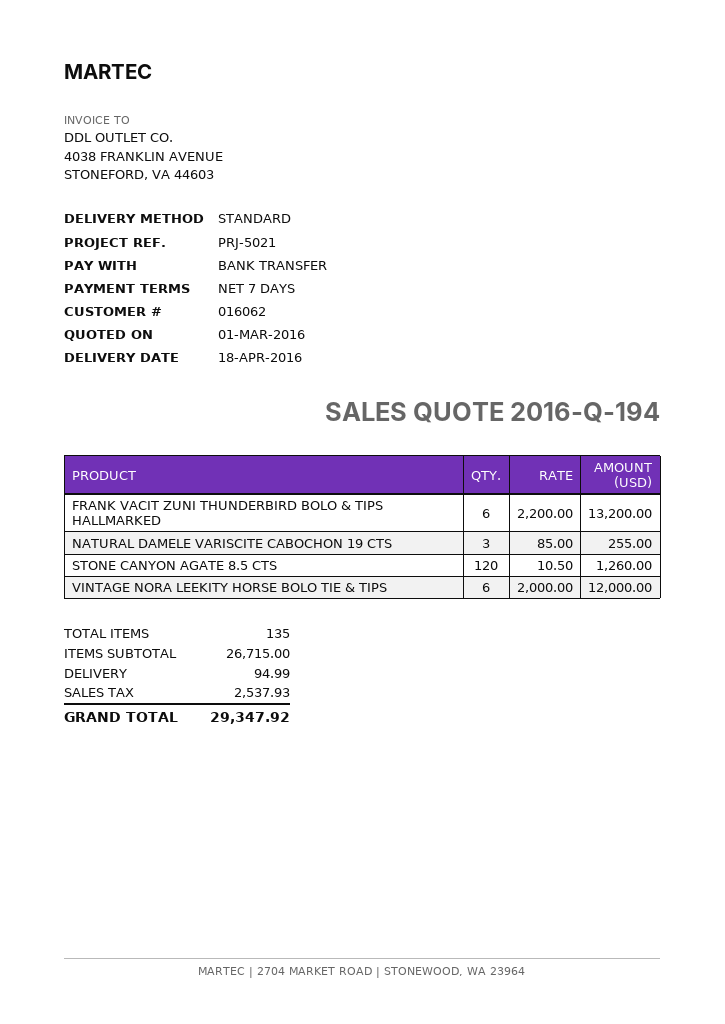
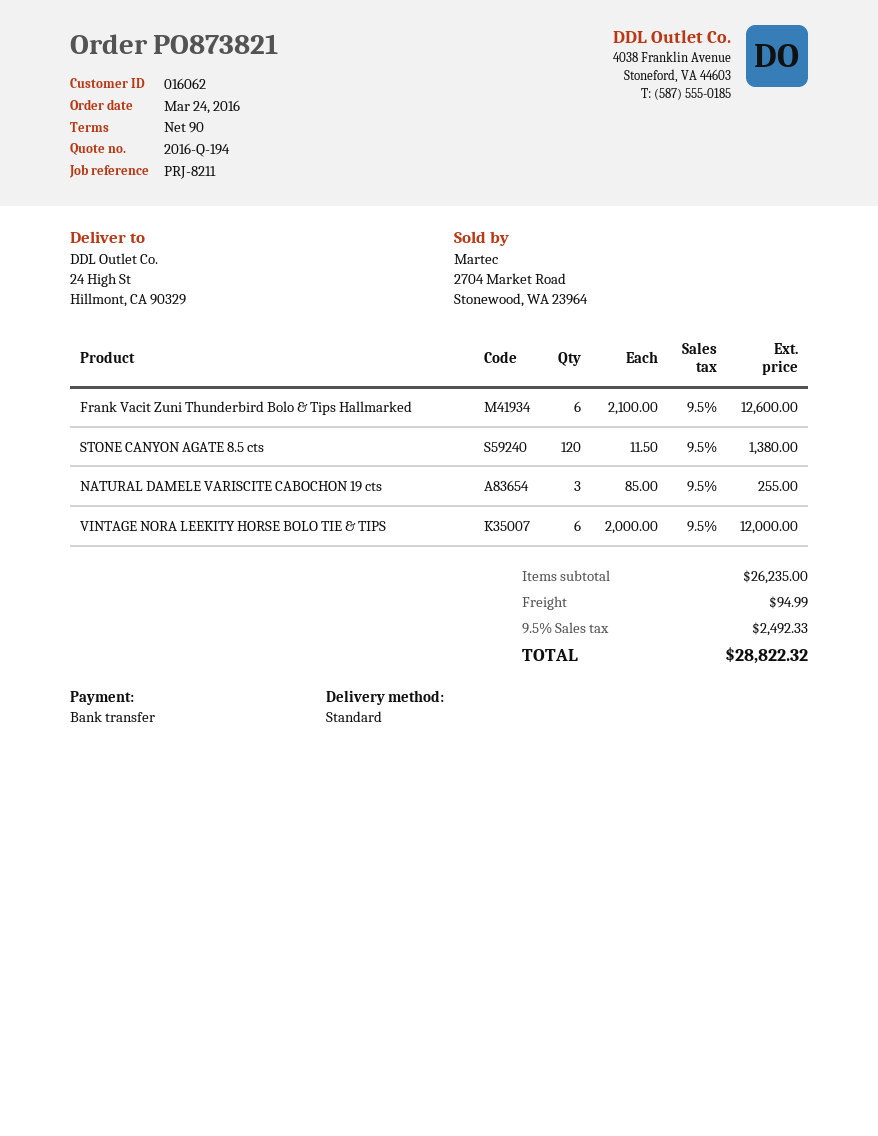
payment terms: 7 days -> 90 days
reference: PRJ-5021 -> PRJ-8211
FRANK VACIT ZUNI THUNDERBIRD BOLO & TIPS HALLMARKED: 6 x 2200.00 = 13200.00 -> 6 x 2100.00 = 12600.00
STONE CANYON AGATE 8.5 CTS: 120 x 10.50 = 1260.00 -> 120 x 11.50 = 1380.00
subtotal: 26715.00 -> 26235.00
tax: 2537.93 -> 2492.33
total: 29347.92 -> 28822.32

